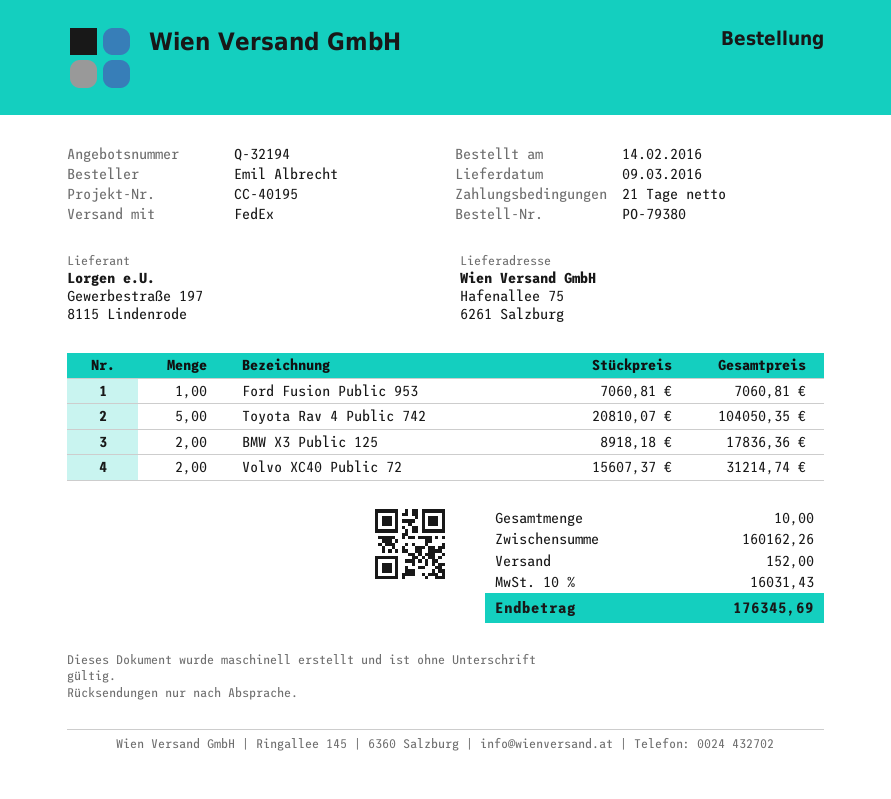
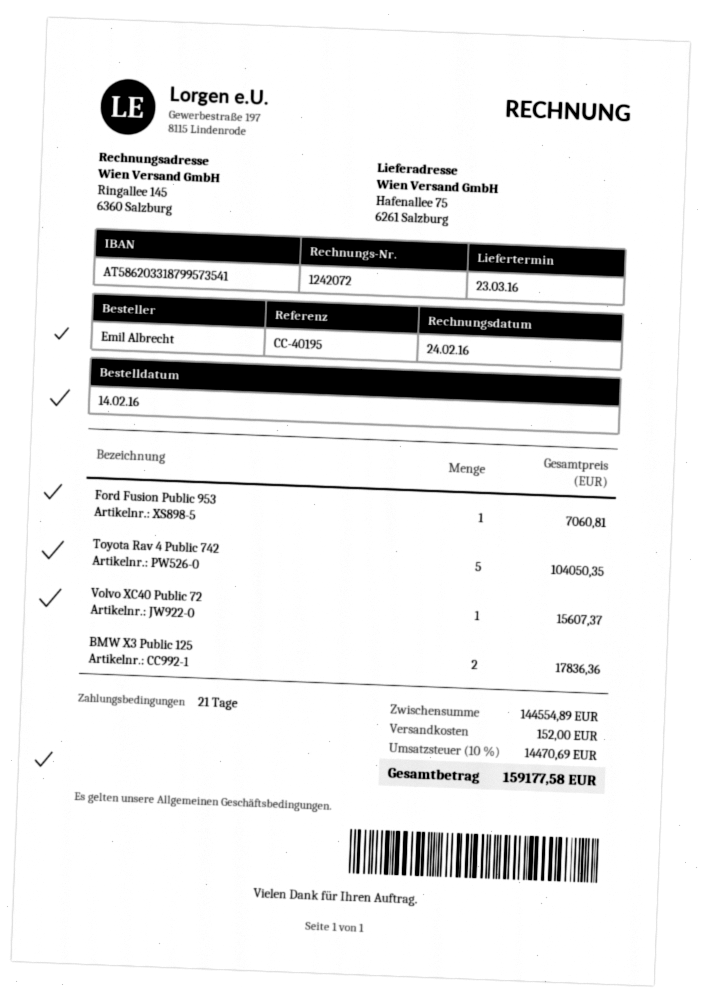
delivery date: 2016-03-09 -> 2016-03-23
Volvo XC40 Public 72: 2 for 31214.74 -> 1 for 15607.37
subtotal: 160162.26 -> 144554.89
tax: 10% = 16031.43 -> 10% = 14470.69
total: 176345.69 -> 159177.58

